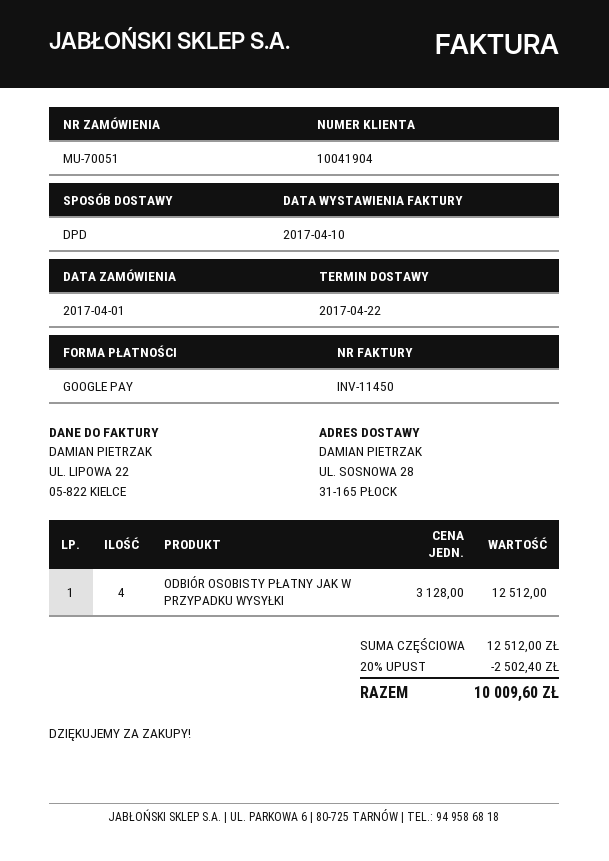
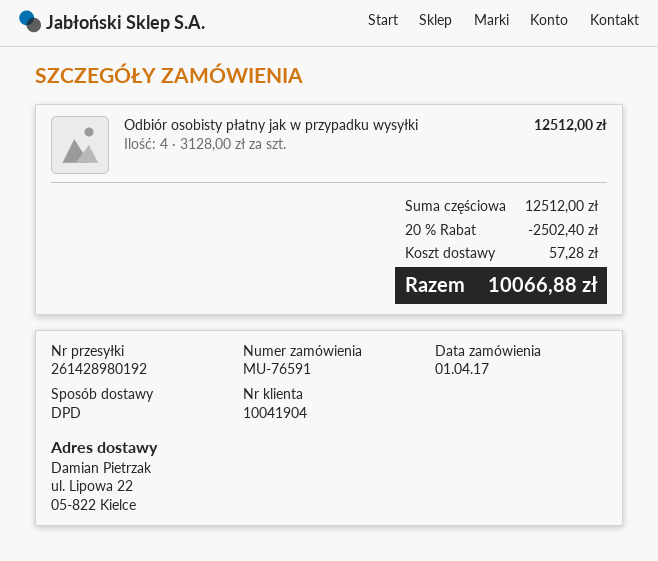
order number: MU-70051 -> MU-76591
ship to: UL. SOSNOWA 28, 31-165 PŁOCK -> ul. Lipowa 22, 05-822 Kielce
shipping: none -> 57.28
total: 10009.60 -> 10066.88

